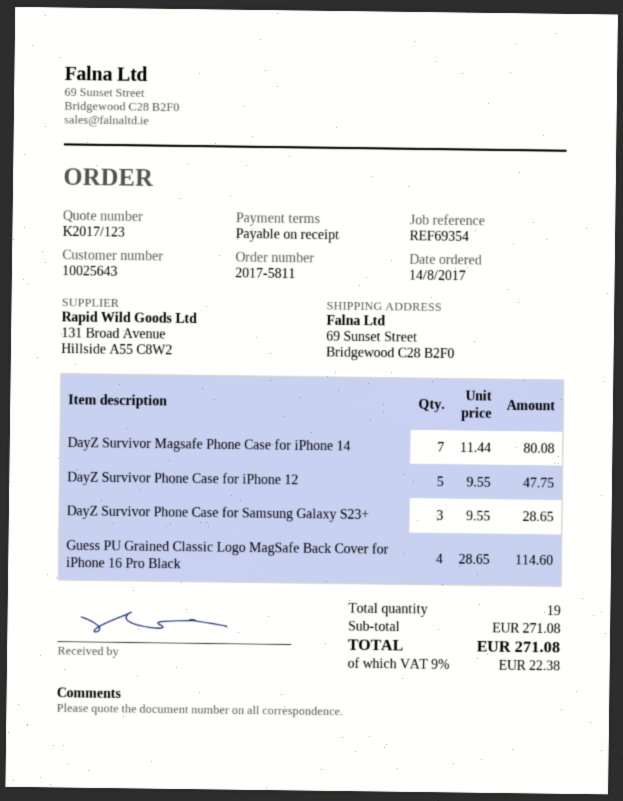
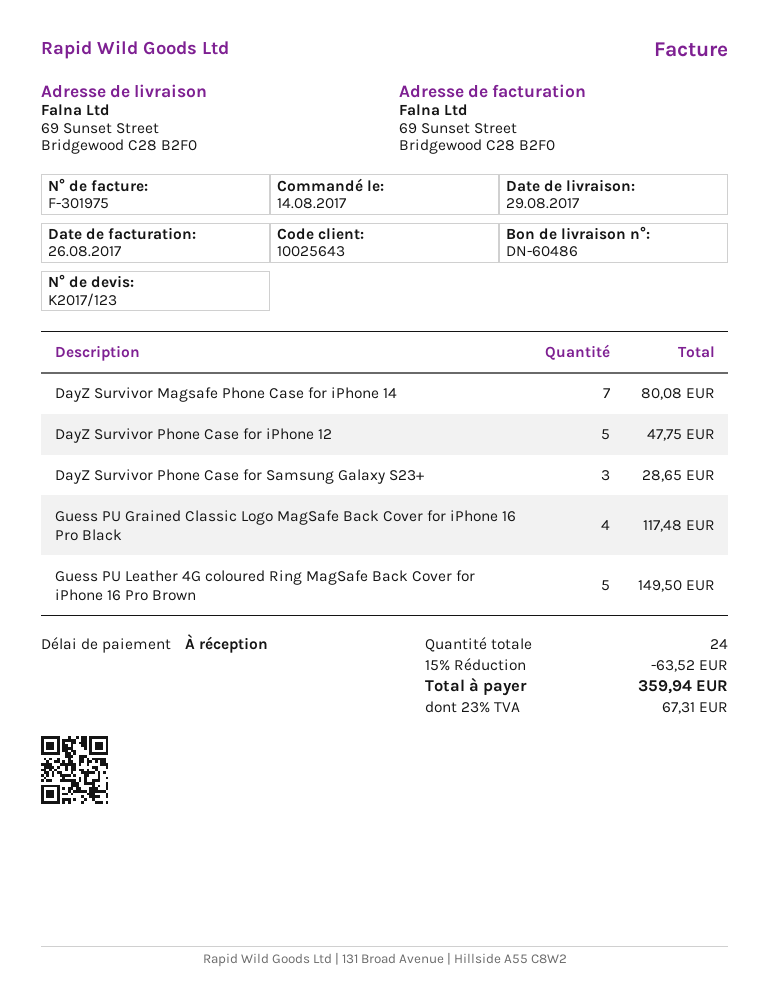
Guess PU Grained Classic Logo MagSafe Back Cover for iPhone 16 Pro Black: 4 for 114.60 -> 4 for 117.48
Guess PU Leather 4G coloured Ring MagSafe Back Cover for iPhone 16 Pro Brown: none -> 5 for 149.50
total quantity: 19 -> 24
discount: none -> 15% = 63.52
tax: 9% = 22.38 -> 23% = 67.31
total: 271.08 -> 359.94

